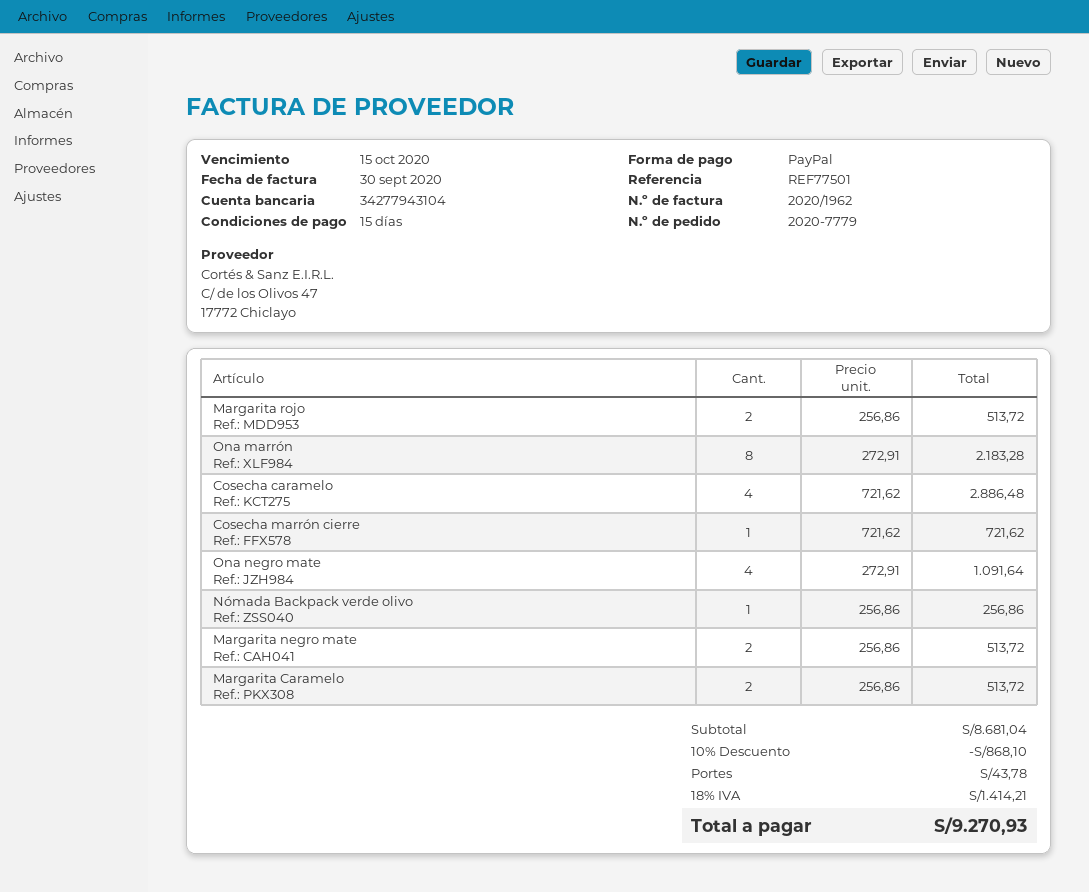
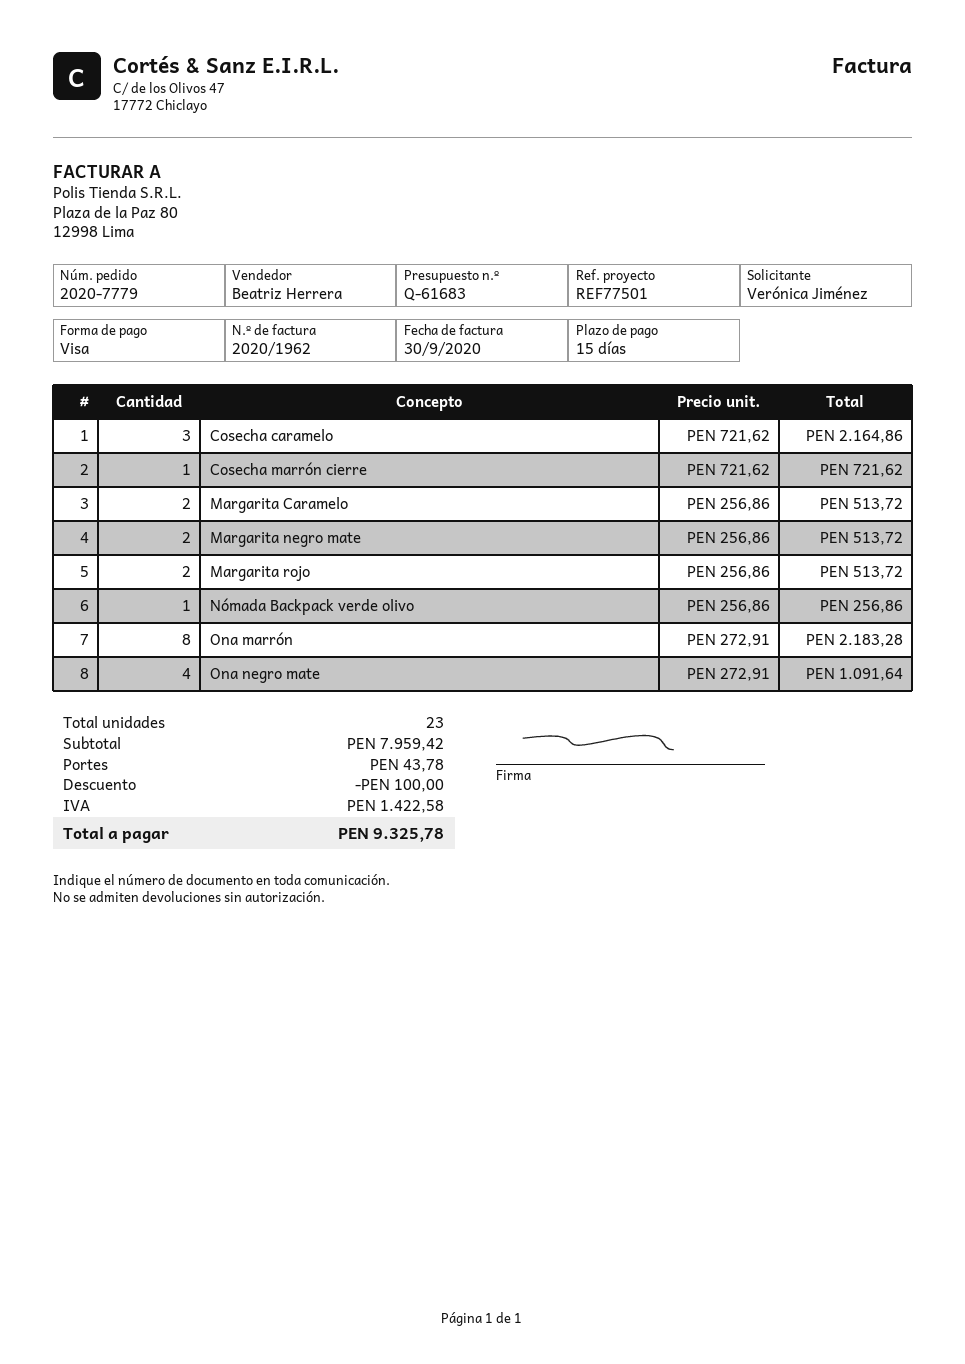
payment method: PayPal -> Visa
Cosecha caramelo: 4 x 721.62 = 2886.48 -> 3 x 721.62 = 2164.86
subtotal: 8681.04 -> 7959.42
discount: 868.10 -> 100.00
tax: 1414.21 -> 1422.58
total: 9270.93 -> 9325.78

